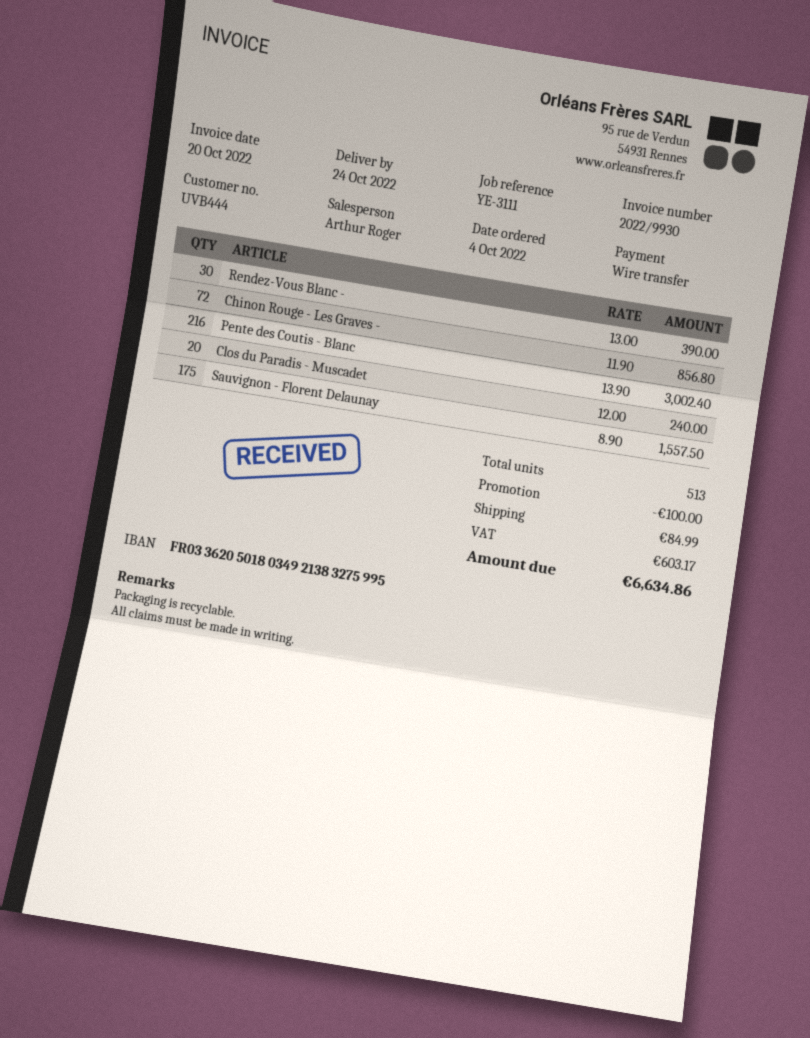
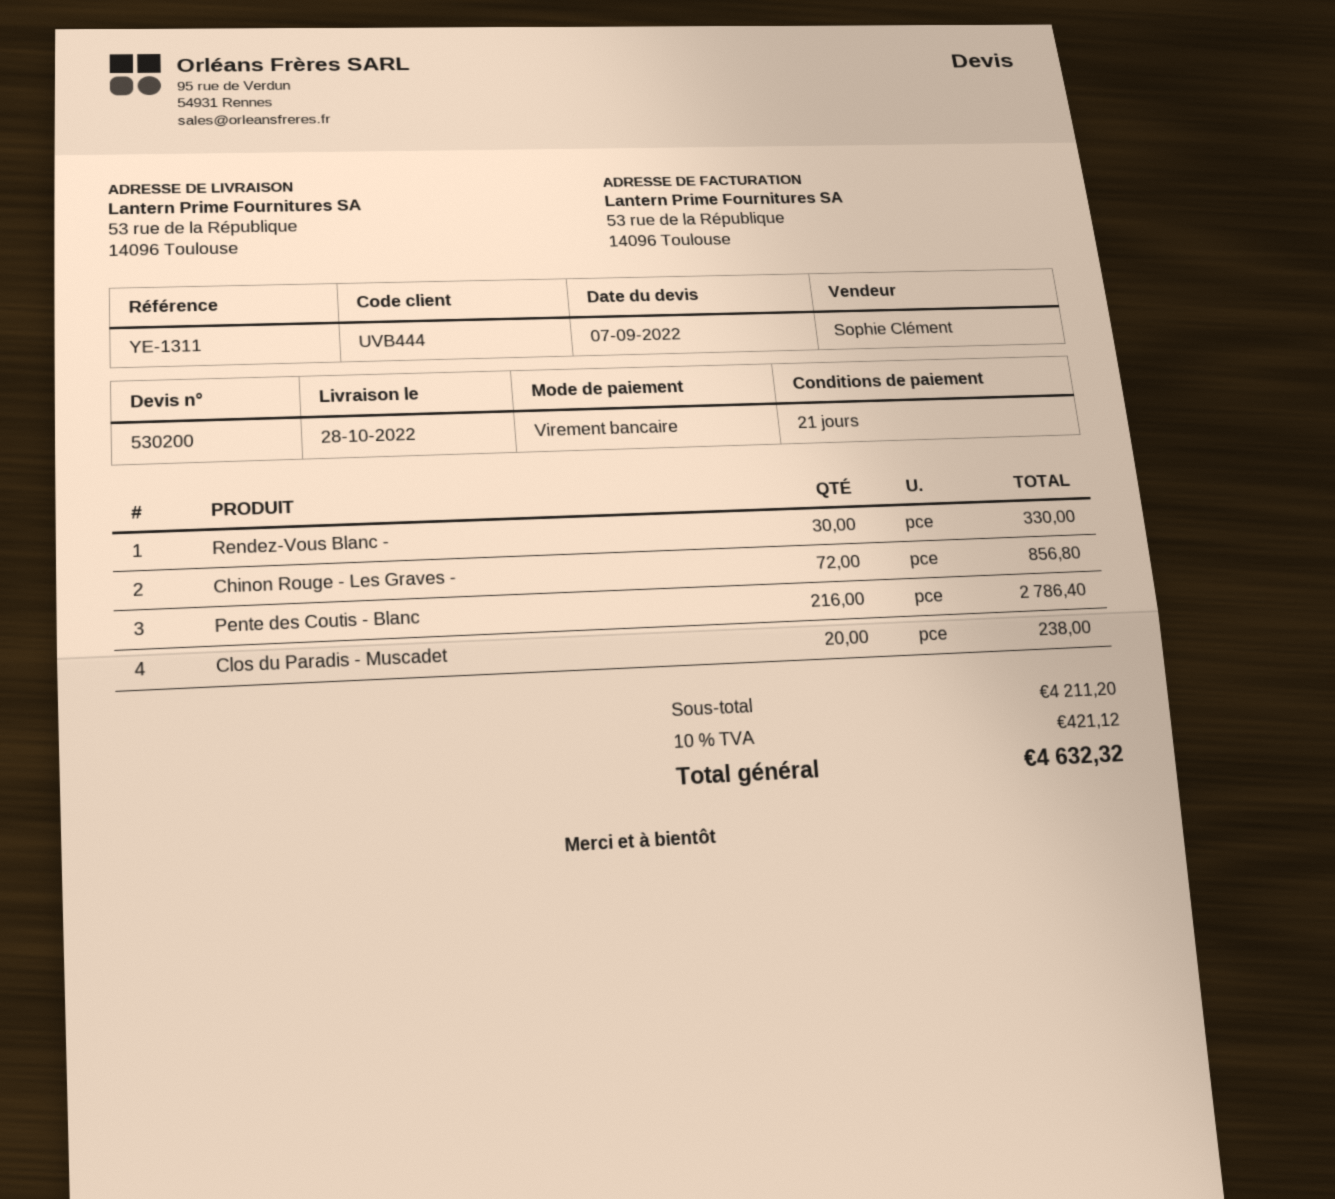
delivery date: 2022-10-24 -> 2022-10-28
reference: YE-3111 -> YE-1311
sales rep: Arthur Roger -> Sophie Clément
Rendez-Vous Blanc -: 30 for 390.00 -> 30 for 330.00
Pente des Coutis - Blanc: 216 for 3002.40 -> 216 for 2786.40
Clos du Paradis - Muscadet: 20 for 240.00 -> 20 for 238.00
Sauvignon - Florent Delaunay: 175 for 1557.50 -> none
discount: 100.00 -> none
shipping: 84.99 -> none
tax: 603.17 -> 421.12
total: 6634.86 -> 4632.32

